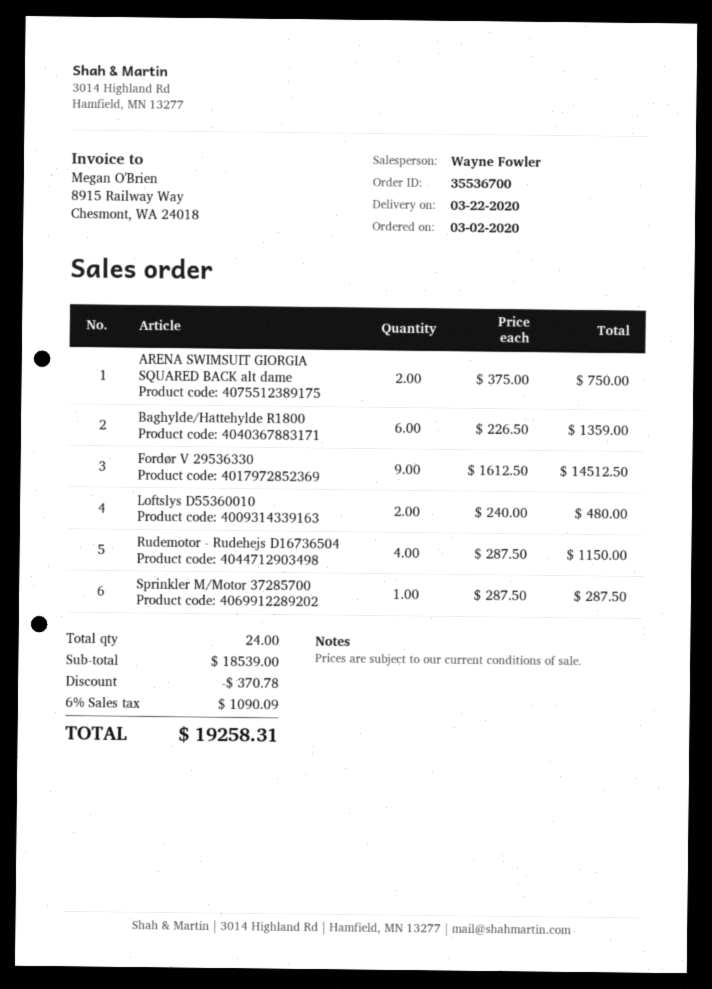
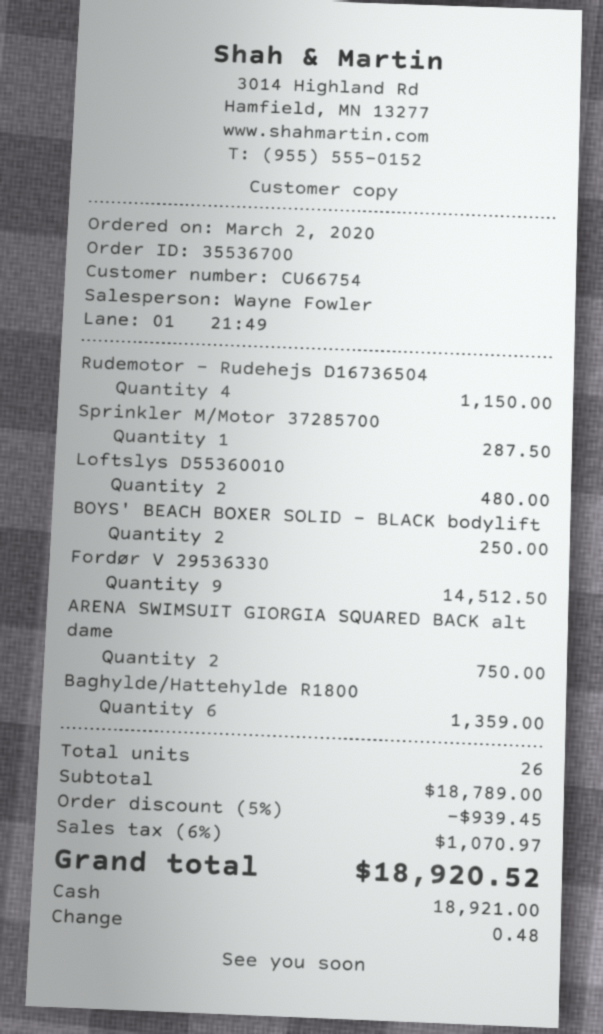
BOYS' BEACH BOXER SOLID - BLACK bodylift: none -> 2 for 250.00
total quantity: 24 -> 26
subtotal: 18539.00 -> 18789.00
discount: 370.78 -> 939.45
tax: 6% = 1090.09 -> 6% = 1070.97
total: 19258.31 -> 18920.52

